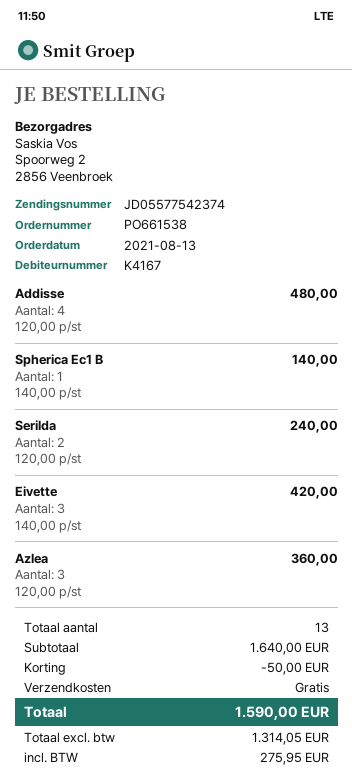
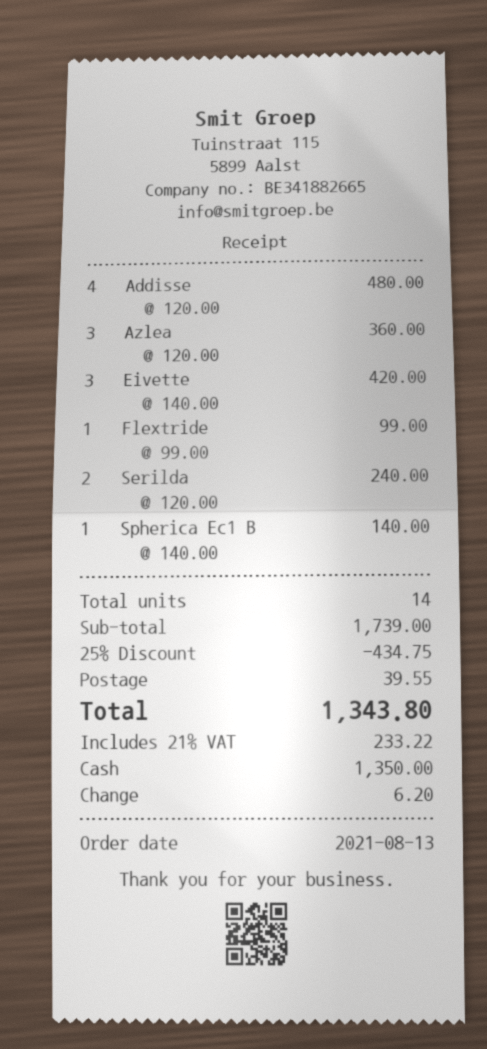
Flextride: none -> 1 x 99.00 = 99.00
total quantity: 13 -> 14
subtotal: 1640.00 -> 1739.00
discount: 50.00 -> 434.75
shipping: 0.00 -> 39.55
tax: 275.95 -> 233.22
total: 1590.00 -> 1343.80

